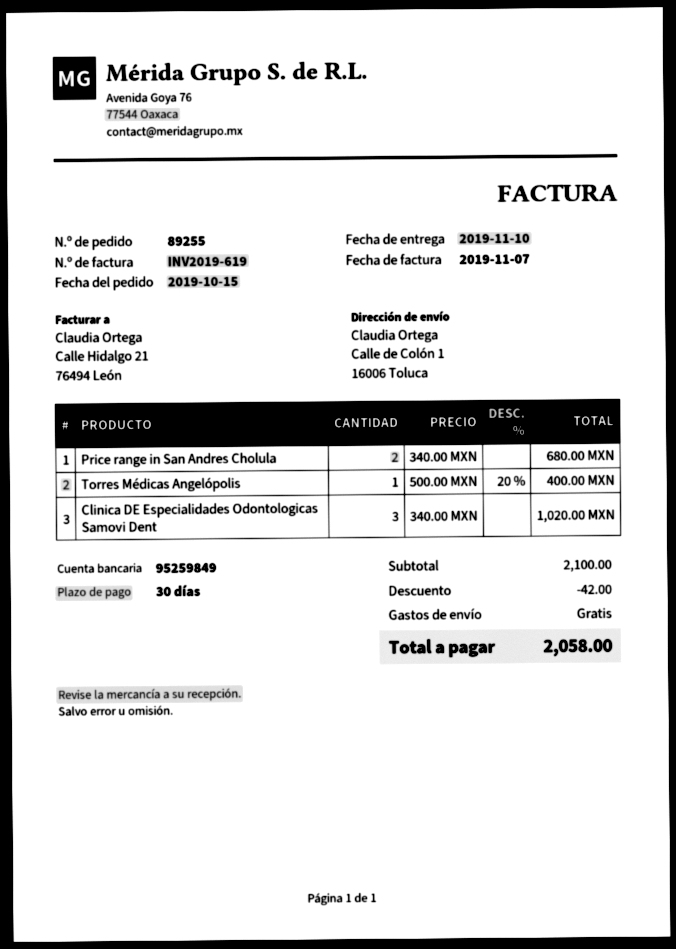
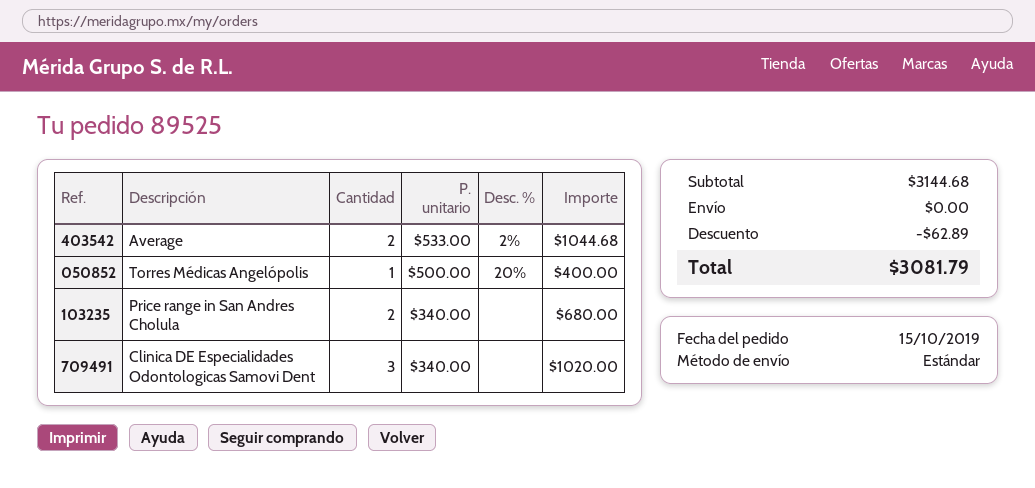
order number: 89255 -> 89525
Average: none -> 2 x 533.00 - 2% = 1044.68
subtotal: 2100.00 -> 3144.68
discount: 42.00 -> 62.89
total: 2058.00 -> 3081.79

